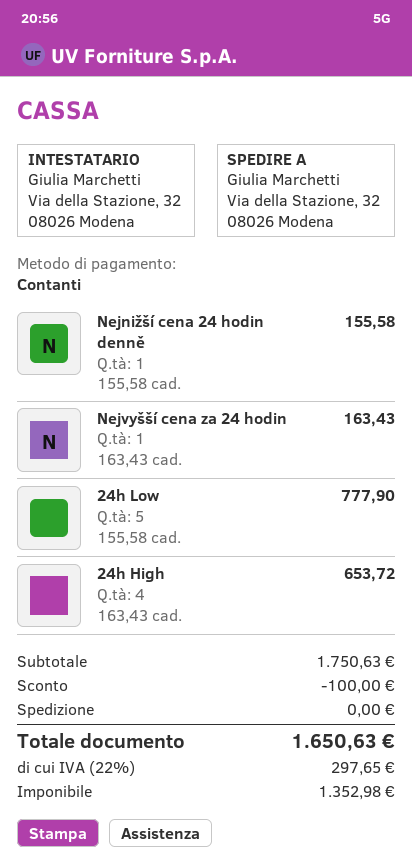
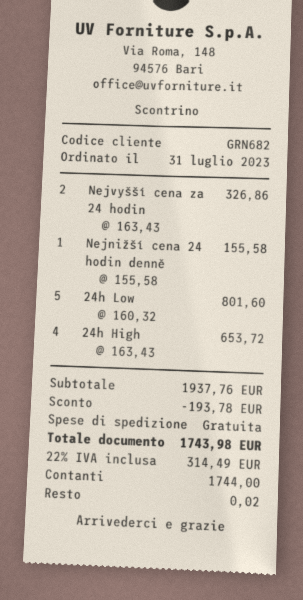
Nejvyšší cena za 24 hodin: 1 x 163.43 = 163.43 -> 2 x 163.43 = 326.86
24h Low: 5 x 155.58 = 777.90 -> 5 x 160.32 = 801.60
subtotal: 1750.63 -> 1937.76
discount: 100.00 -> 193.78
tax: 22% = 297.65 -> 22% = 314.49
total: 1650.63 -> 1743.98

